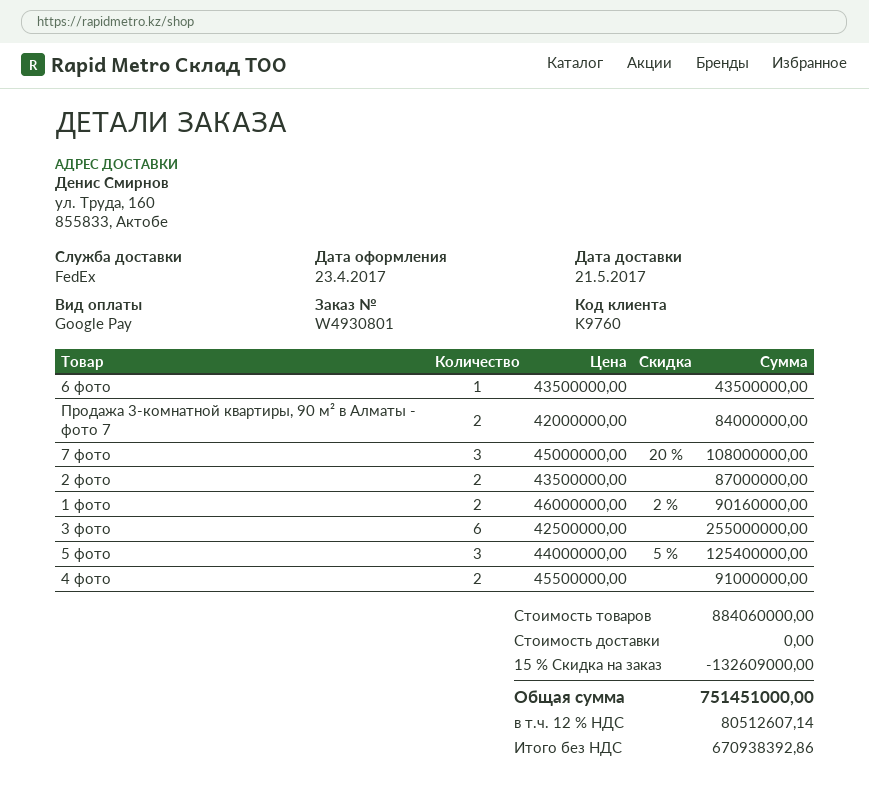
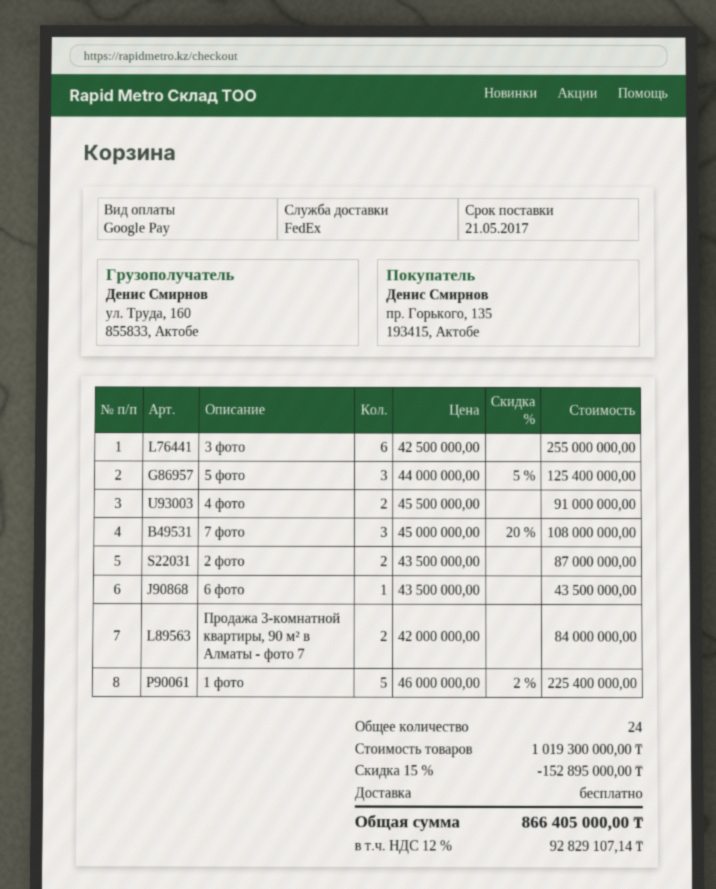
1 фото: 2 x 46000000.00 - 2% = 90160000.00 -> 5 x 46000000.00 - 2% = 225400000.00
subtotal: 884060000.00 -> 1019300000.00
discount: 15% = 132609000.00 -> 15% = 152895000.00
tax: 12% = 80512607.14 -> 12% = 92829107.14
total: 751451000.00 -> 866405000.00

